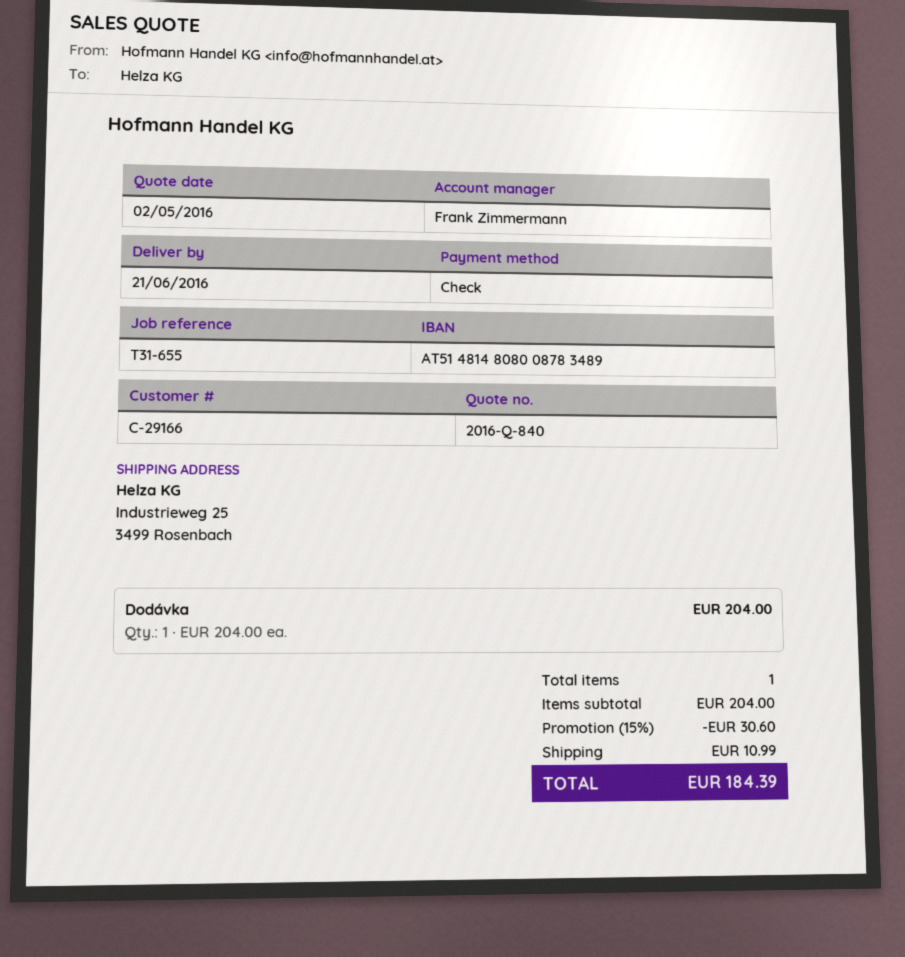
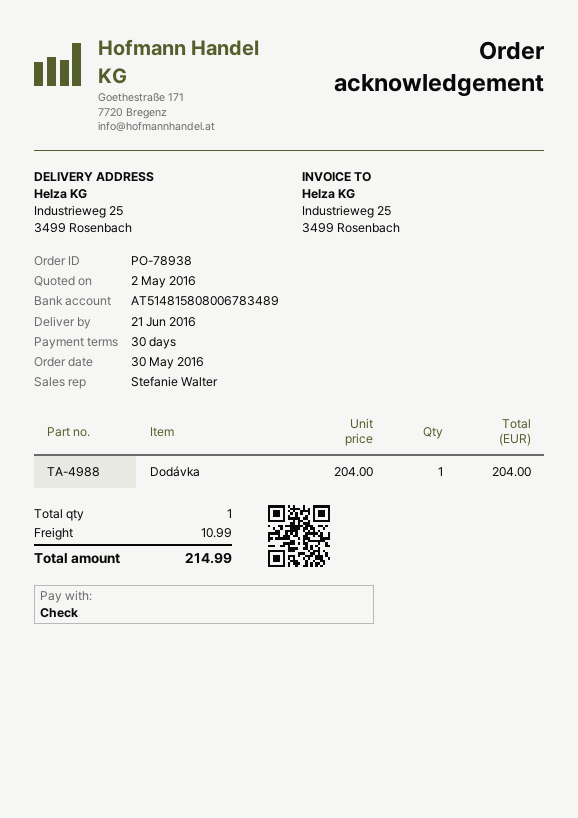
sales rep: Frank Zimmermann -> Stefanie Walter
bank account: AT514814808008783489 -> AT514815808006783489
discount: 15% = 30.60 -> none
total: 184.39 -> 214.99

